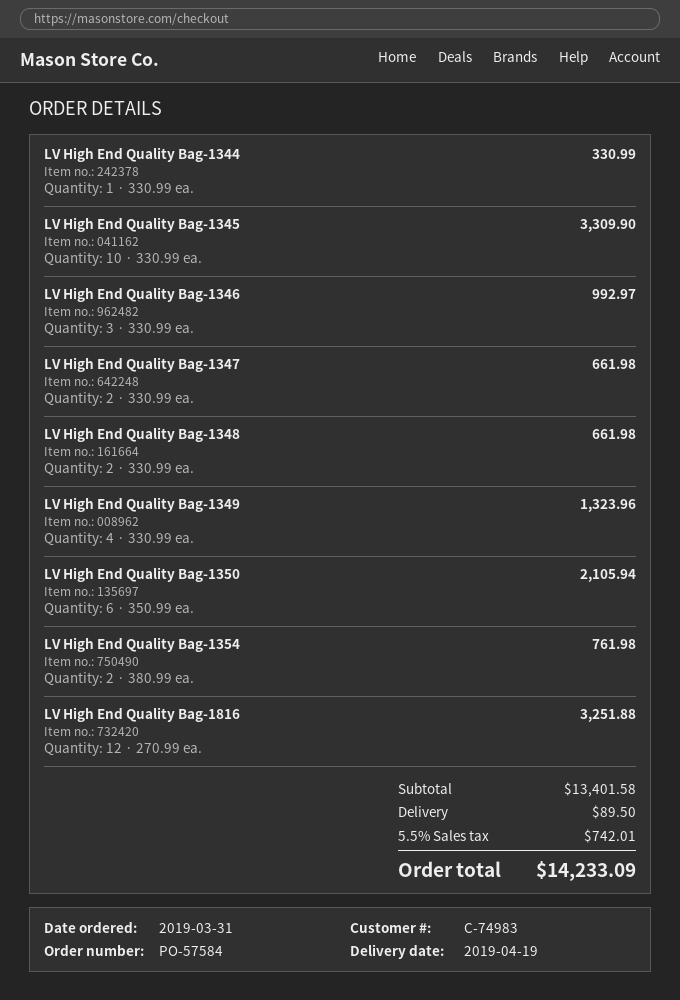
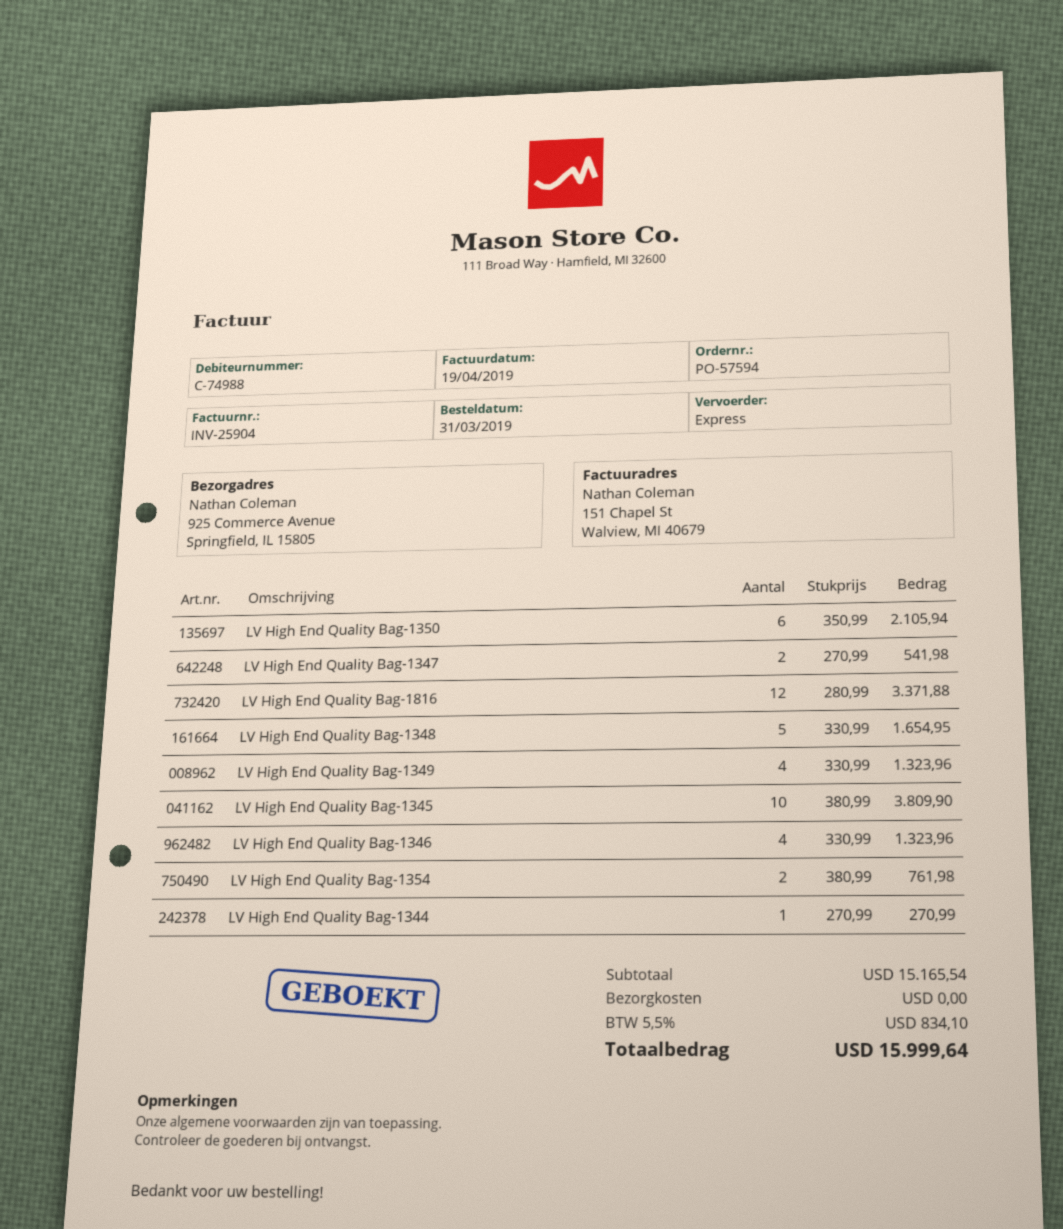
order number: PO-57584 -> PO-57594
customer number: C-74983 -> C-74988
LV High End Quality Bag-1344: 1 x 330.99 = 330.99 -> 1 x 270.99 = 270.99
LV High End Quality Bag-1345: 10 x 330.99 = 3309.90 -> 10 x 380.99 = 3809.90
LV High End Quality Bag-1346: 3 x 330.99 = 992.97 -> 4 x 330.99 = 1323.96
LV High End Quality Bag-1347: 2 x 330.99 = 661.98 -> 2 x 270.99 = 541.98
LV High End Quality Bag-1348: 2 x 330.99 = 661.98 -> 5 x 330.99 = 1654.95
LV High End Quality Bag-1816: 12 x 270.99 = 3251.88 -> 12 x 280.99 = 3371.88
subtotal: 13401.58 -> 15165.54
shipping: 89.50 -> 0.00
tax: 5.5% = 742.01 -> 5.5% = 834.10
total: 14233.09 -> 15999.64

